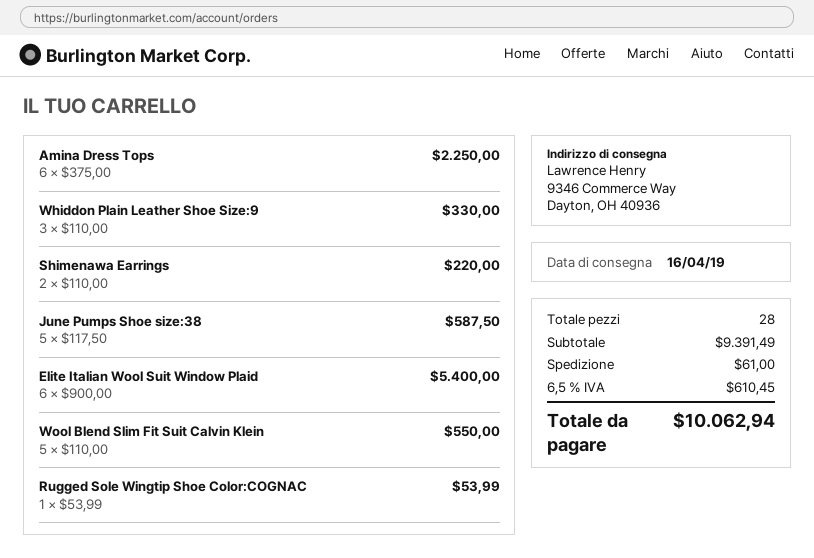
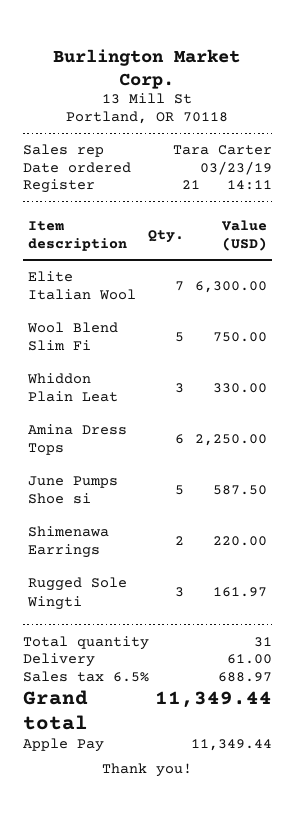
Elite Italian Wool Suit Window Plaid: 6 for 5400.00 -> 7 for 6300.00
Wool Blend Slim Fit Suit Calvin Klein: 5 for 550.00 -> 5 for 750.00
Rugged Sole Wingtip Shoe Color:COGNAC: 1 for 53.99 -> 3 for 161.97
total quantity: 28 -> 31
tax: 6.5% = 610.45 -> 6.5% = 688.97
total: 10062.94 -> 11349.44

